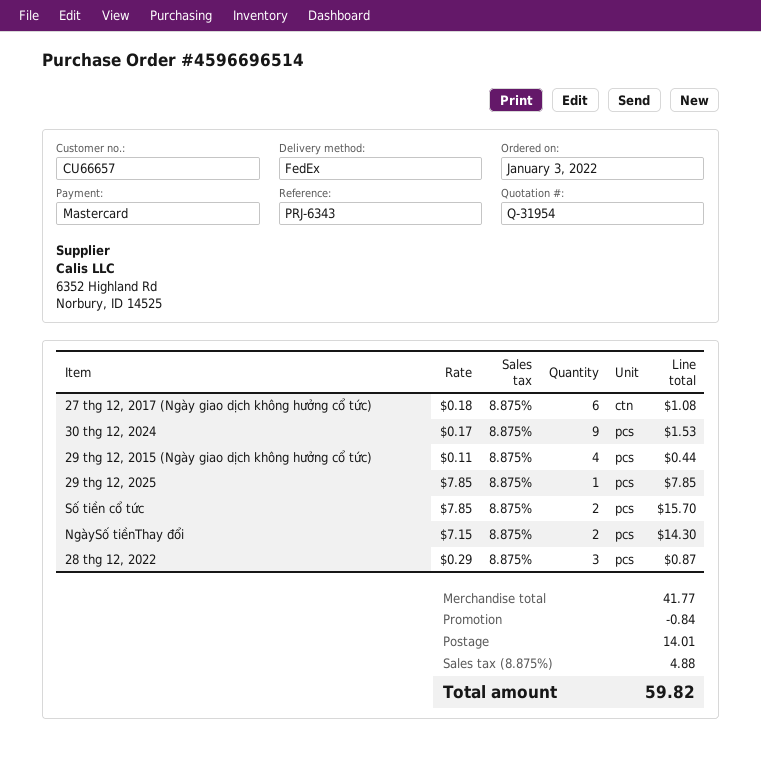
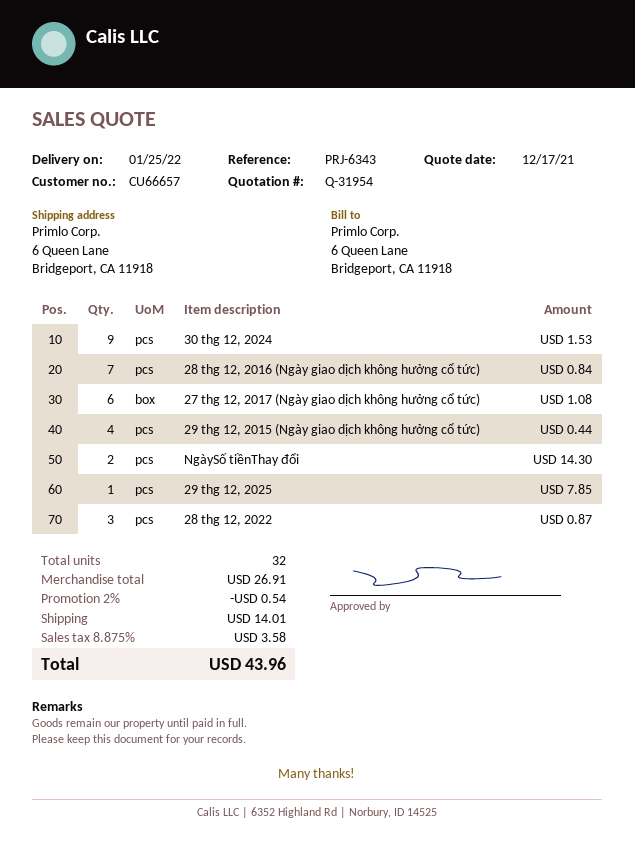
Số tiền cổ tức: 2 for 15.70 -> none
28 thg 12, 2016 (Ngày giao dịch không hưởng cổ tức): none -> 7 for 0.84
subtotal: 41.77 -> 26.91
discount: 0.84 -> 0.54
tax: 8.875% = 4.88 -> 8.875% = 3.58
total: 59.82 -> 43.96

